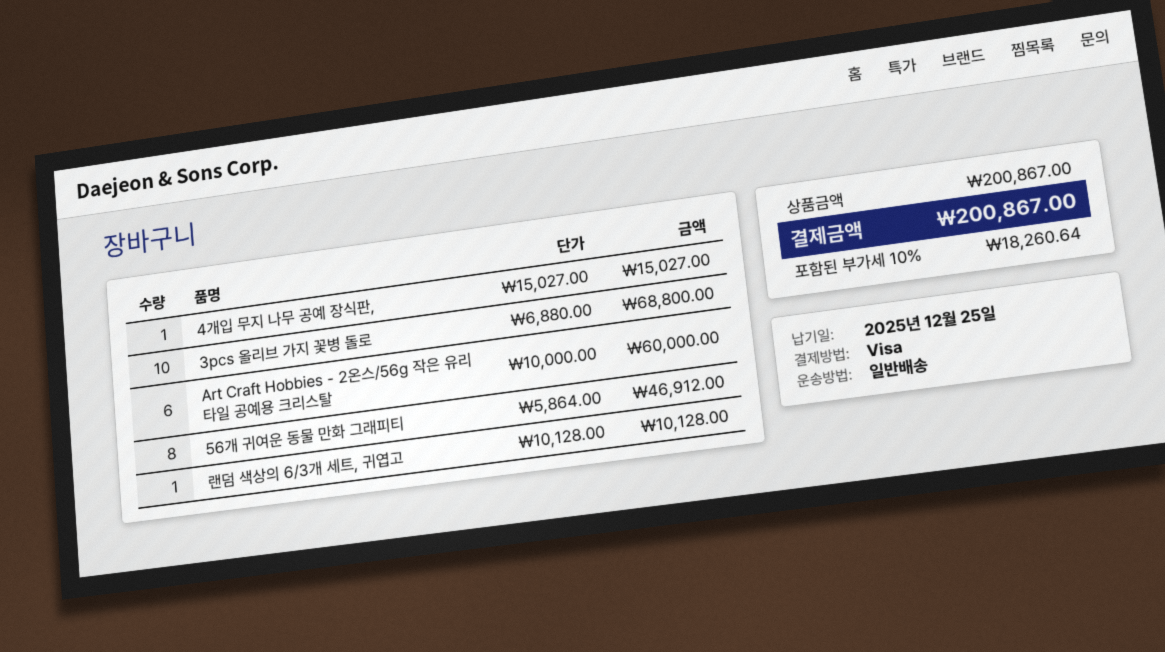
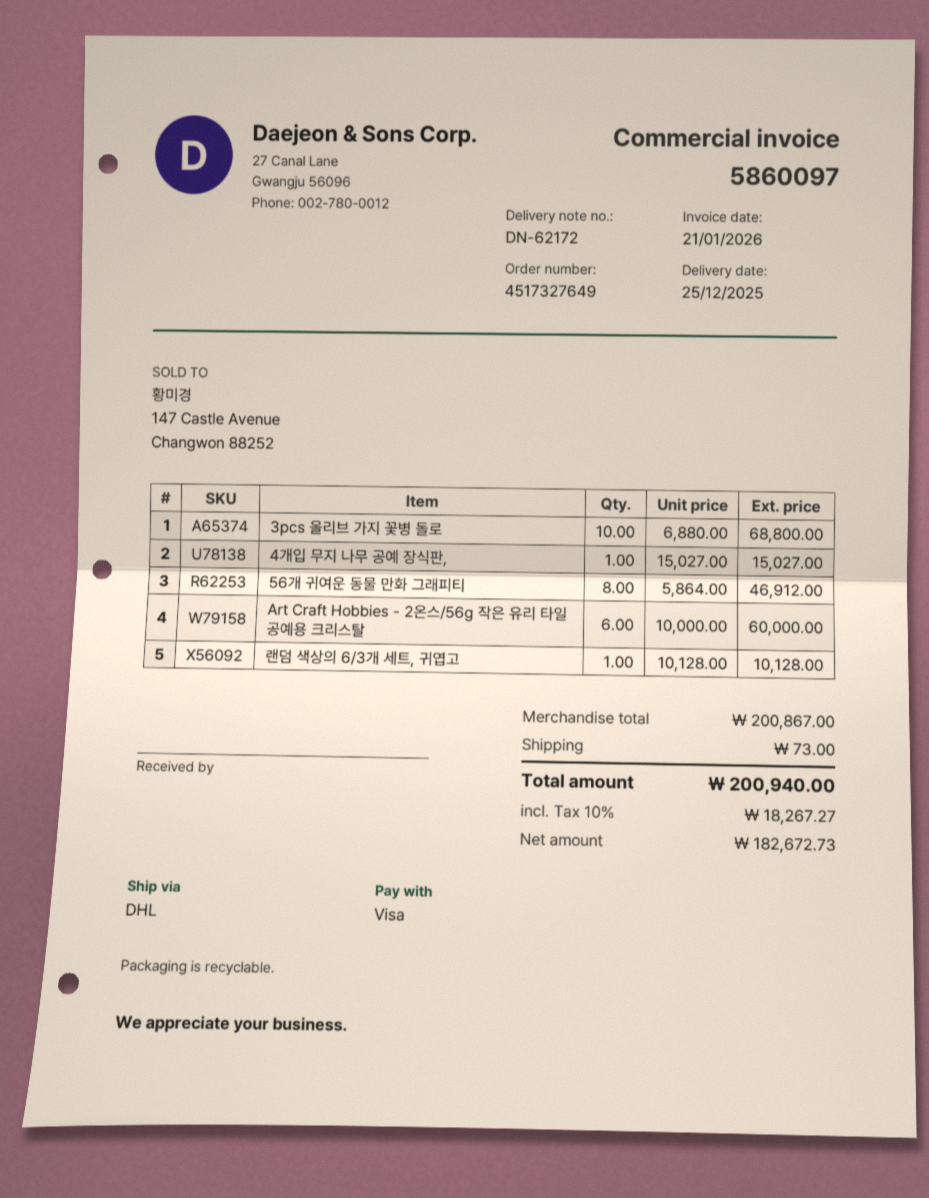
shipping method: standard -> DHL
shipping: none -> 73.00
tax: 10% = 18260.64 -> 10% = 18267.27
total: 200867.00 -> 200940.00

